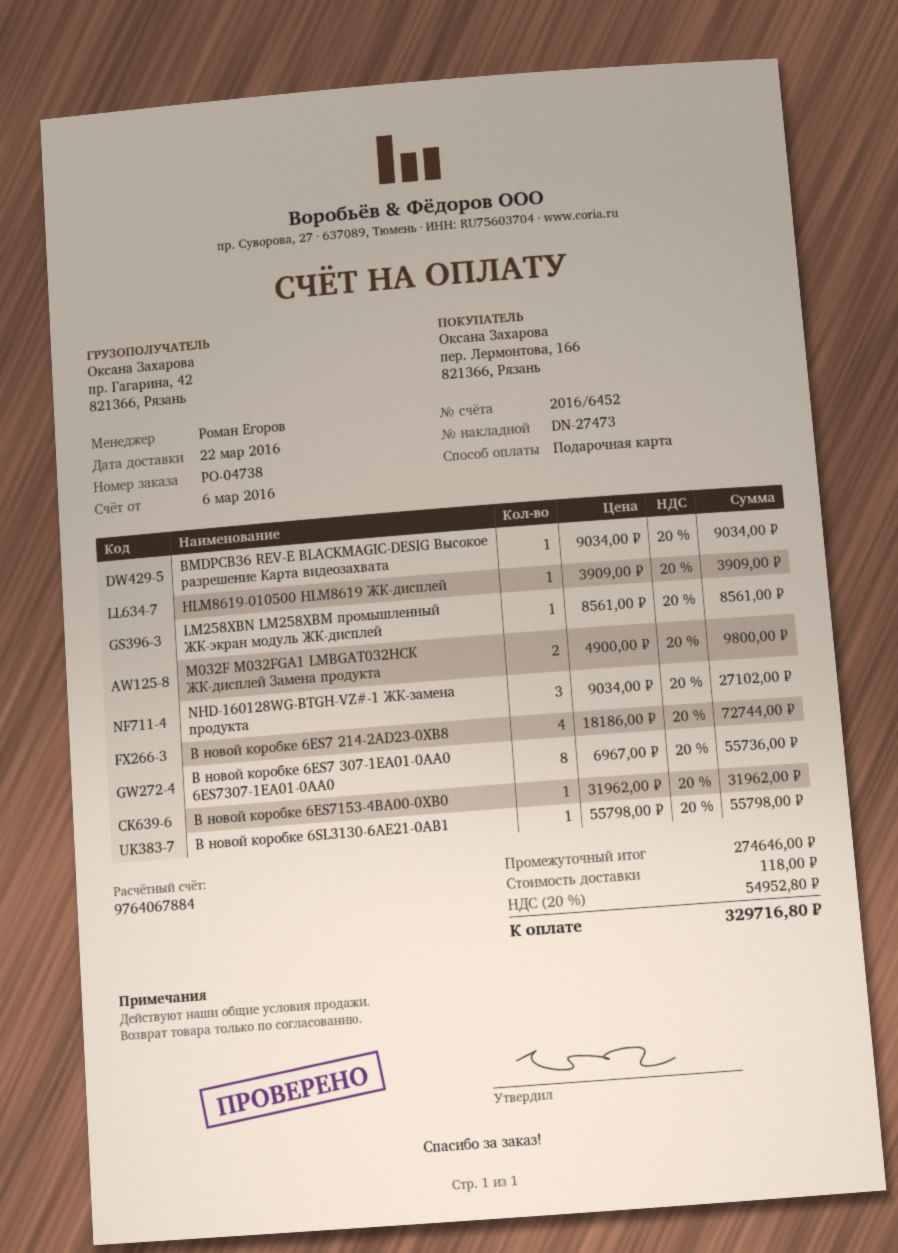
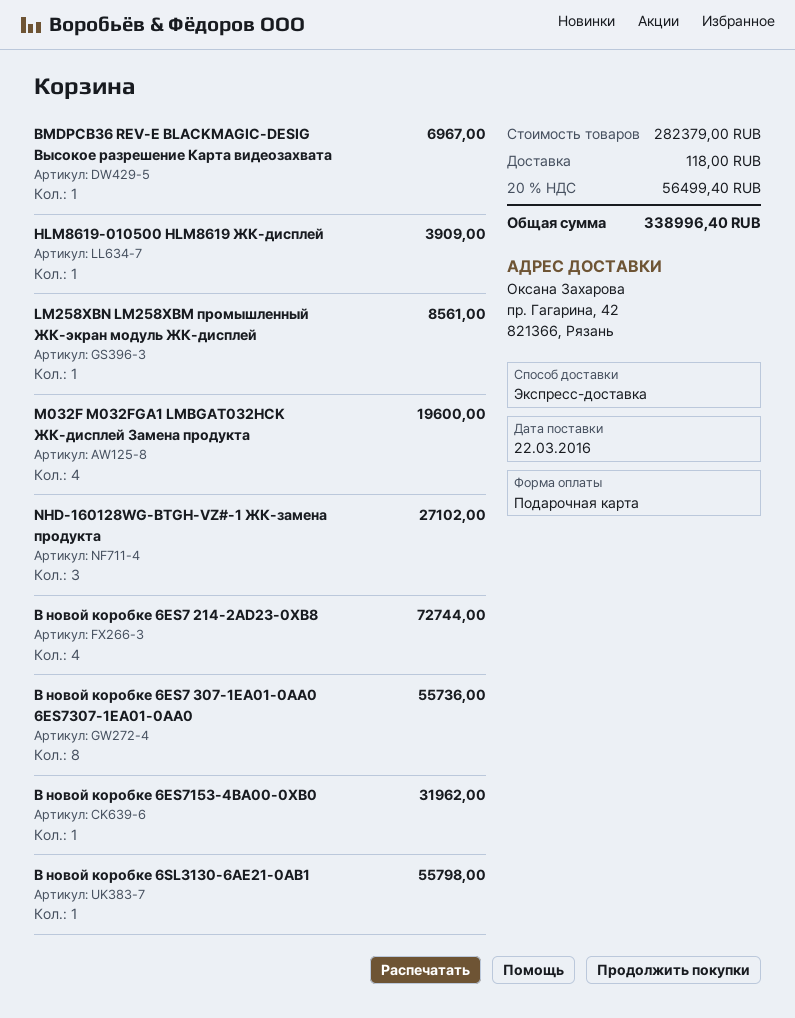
BMDPCB36 REV-E BLACKMAGIC-DESIG Высокое разрешение Карта видеозахвата: 1 for 9034.00 -> 1 for 6967.00
M032F M032FGA1 LMBGAT032HCK ЖК-дисплей Замена продукта: 2 for 9800.00 -> 4 for 19600.00
subtotal: 274646.00 -> 282379.00
tax: 20% = 54952.80 -> 20% = 56499.40
total: 329716.80 -> 338996.40

